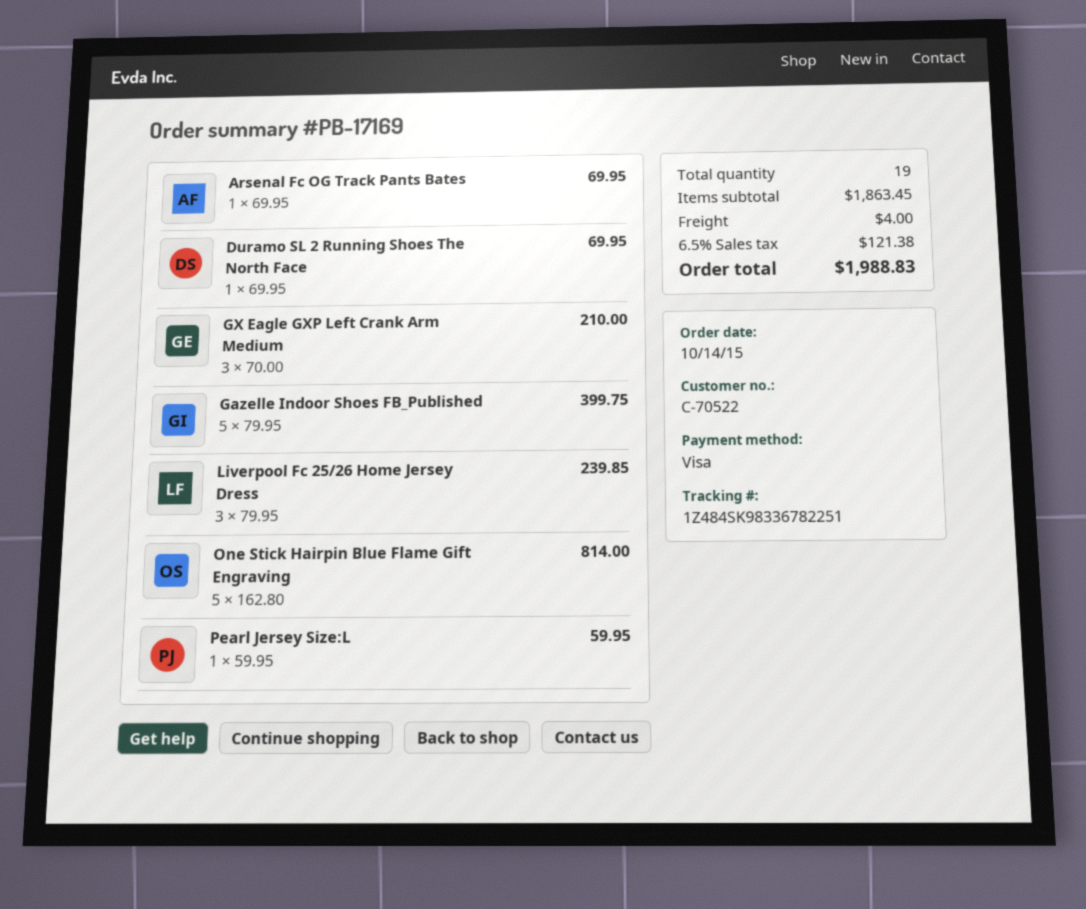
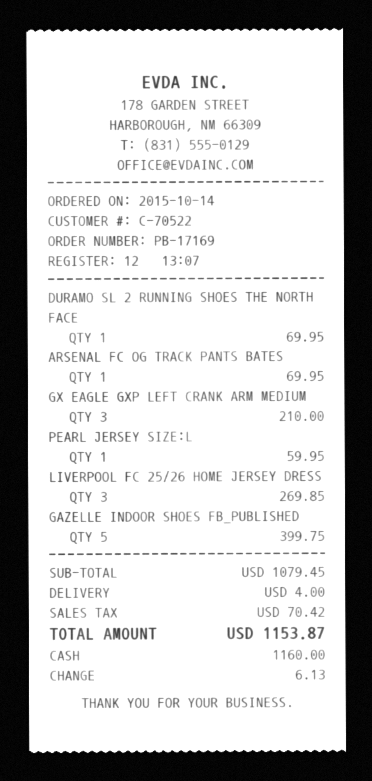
payment method: Visa -> cash
Liverpool Fc 25/26 Home Jersey Dress: 3 for 239.85 -> 3 for 269.85
One Stick Hairpin Blue Flame Gift Engraving: 5 for 814.00 -> none
subtotal: 1863.45 -> 1079.45
tax: 121.38 -> 70.42
total: 1988.83 -> 1153.87

